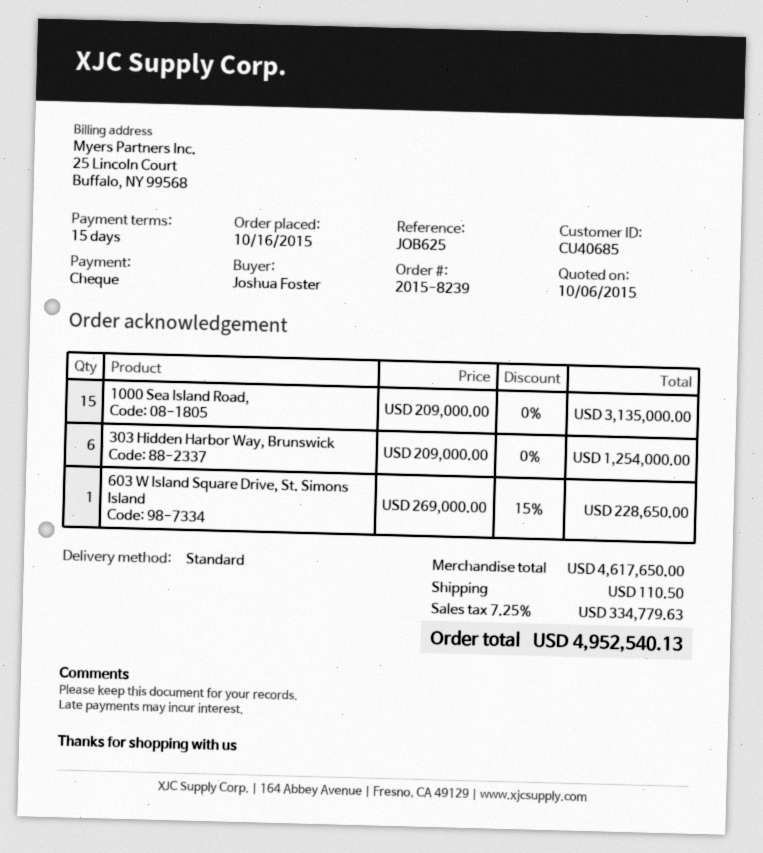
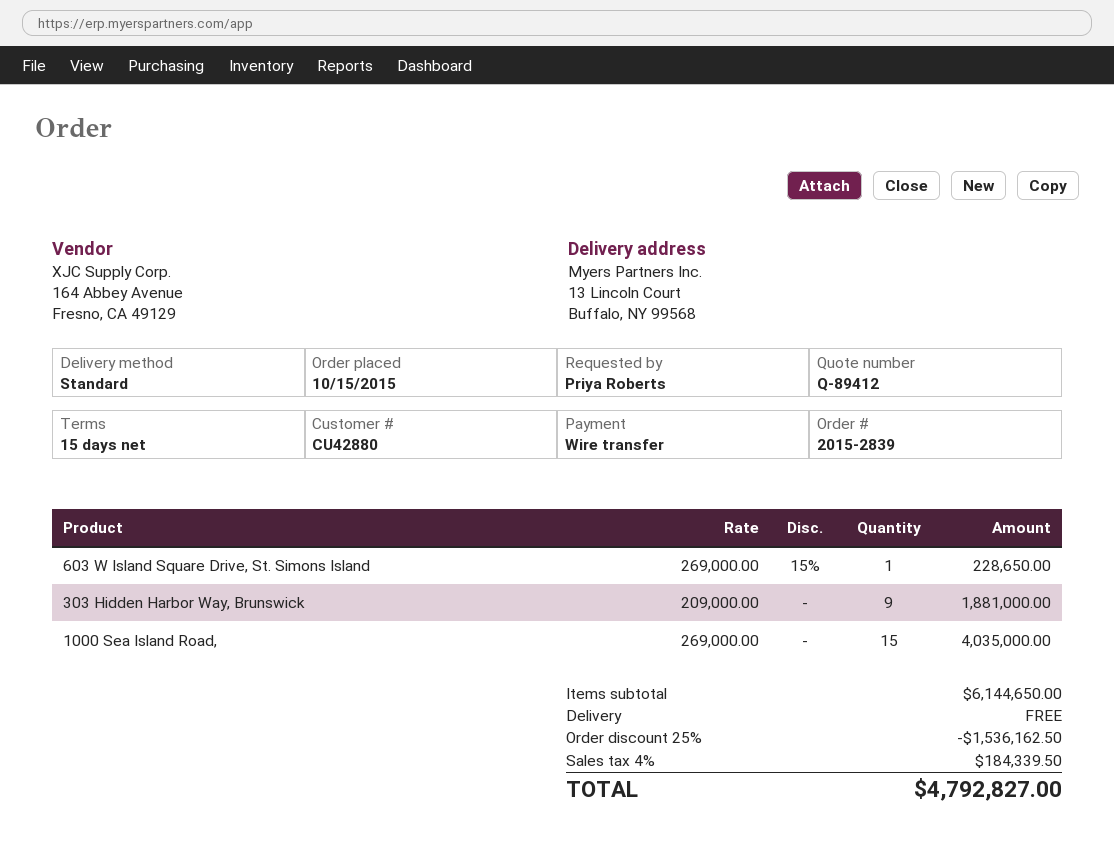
order number: 2015-8239 -> 2015-2839
order date: 2015-10-16 -> 2015-10-15
customer number: CU40685 -> CU42880
ordered by: Joshua Foster -> Priya Roberts
payment method: cheque -> bank transfer
1000 Sea Island Road,: 15 x 209000.00 = 3135000.00 -> 15 x 269000.00 = 4035000.00
303 Hidden Harbor Way, Brunswick: 6 x 209000.00 = 1254000.00 -> 9 x 209000.00 = 1881000.00
subtotal: 4617650.00 -> 6144650.00
discount: none -> 25% = 1536162.50
shipping: 110.50 -> 0.00
tax: 7.25% = 334779.63 -> 4% = 184339.50
total: 4952540.13 -> 4792827.00

